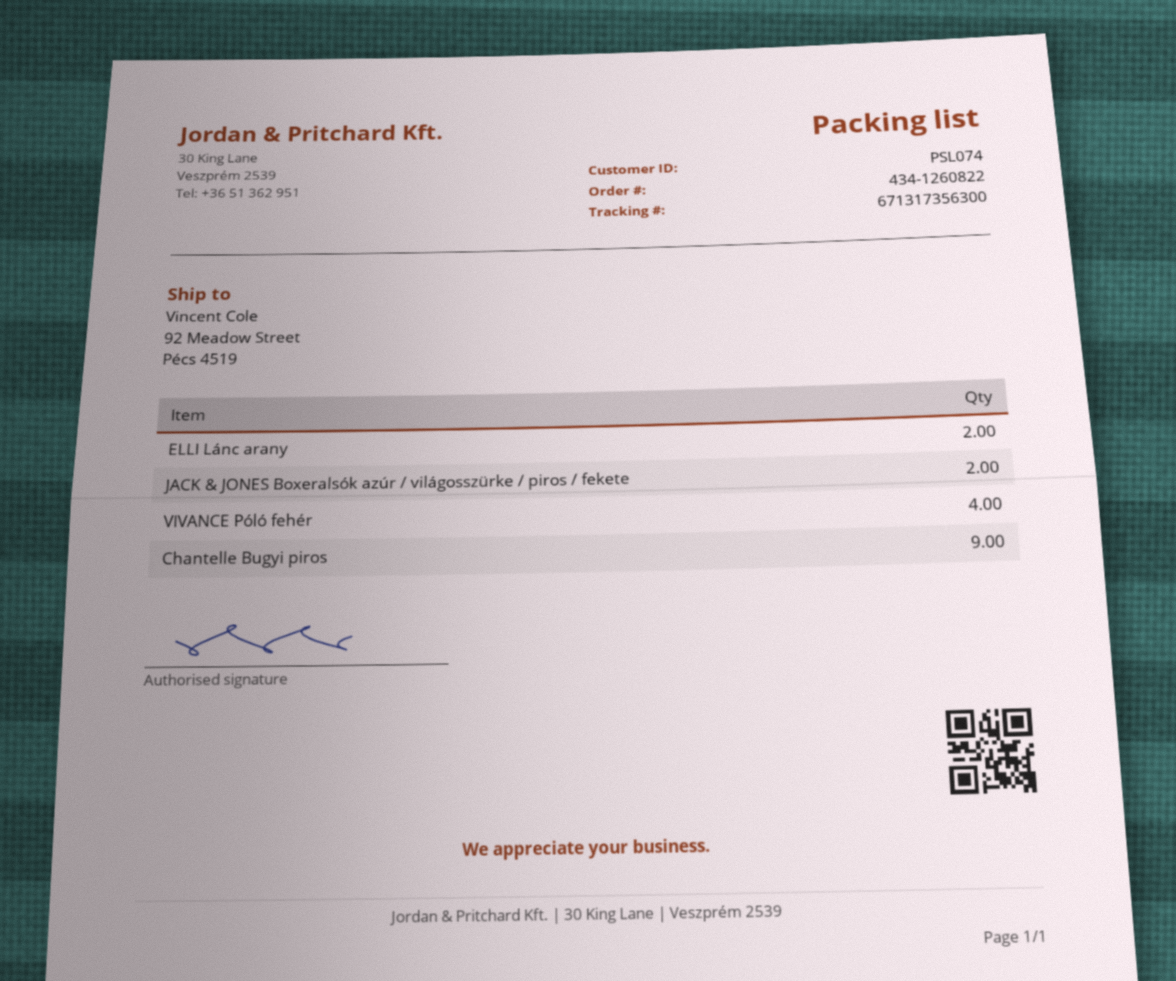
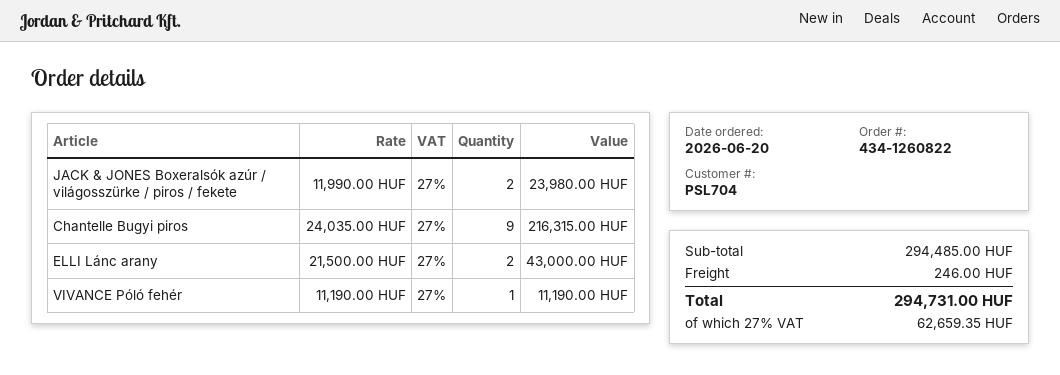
customer number: PSL074 -> PSL704
VIVANCE Póló fehér: 4 -> 1

